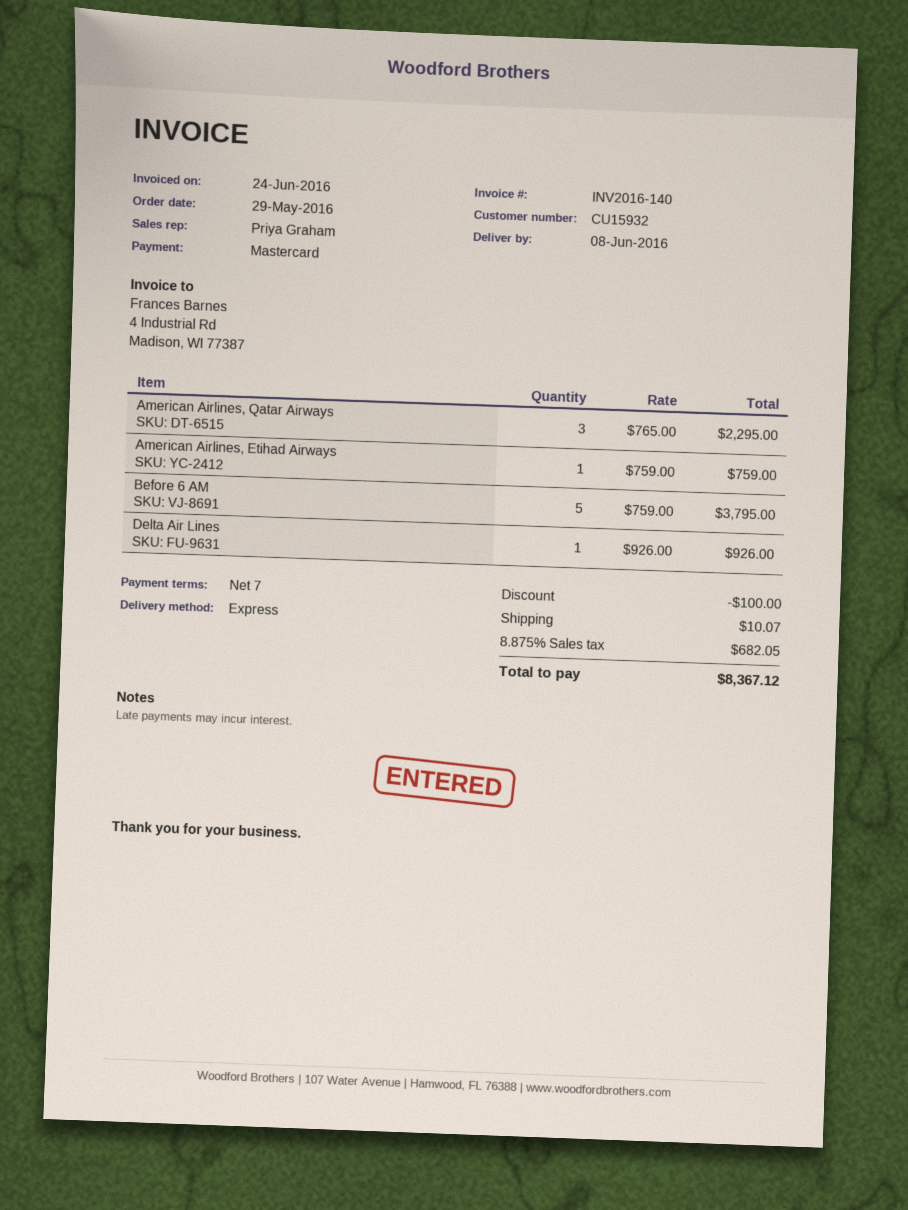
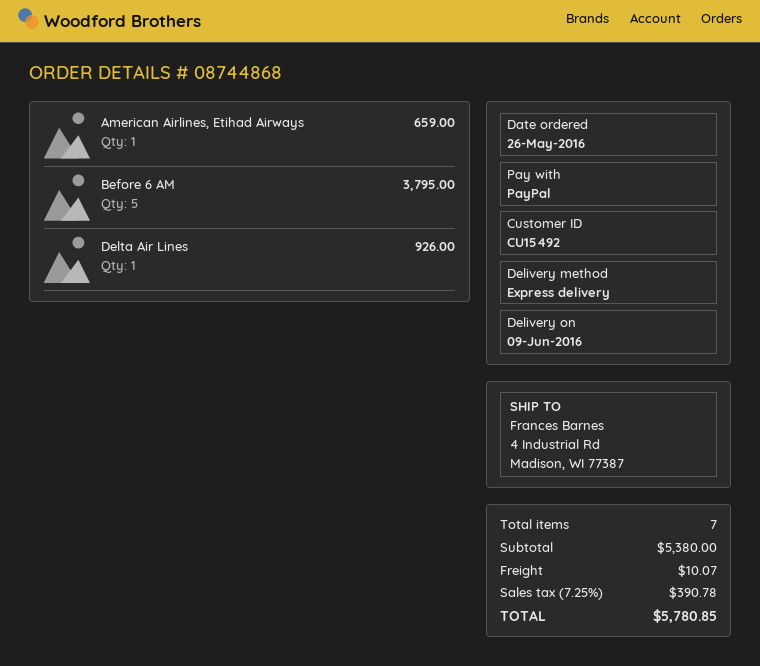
order date: 2016-05-29 -> 2016-05-26
delivery date: 2016-06-08 -> 2016-06-09
customer number: CU15932 -> CU15492
payment method: Mastercard -> PayPal
American Airlines, Qatar Airways: 3 for 2295.00 -> none
American Airlines, Etihad Airways: 1 for 759.00 -> 1 for 659.00
discount: 100.00 -> none
tax: 8.875% = 682.05 -> 7.25% = 390.78
total: 8367.12 -> 5780.85

